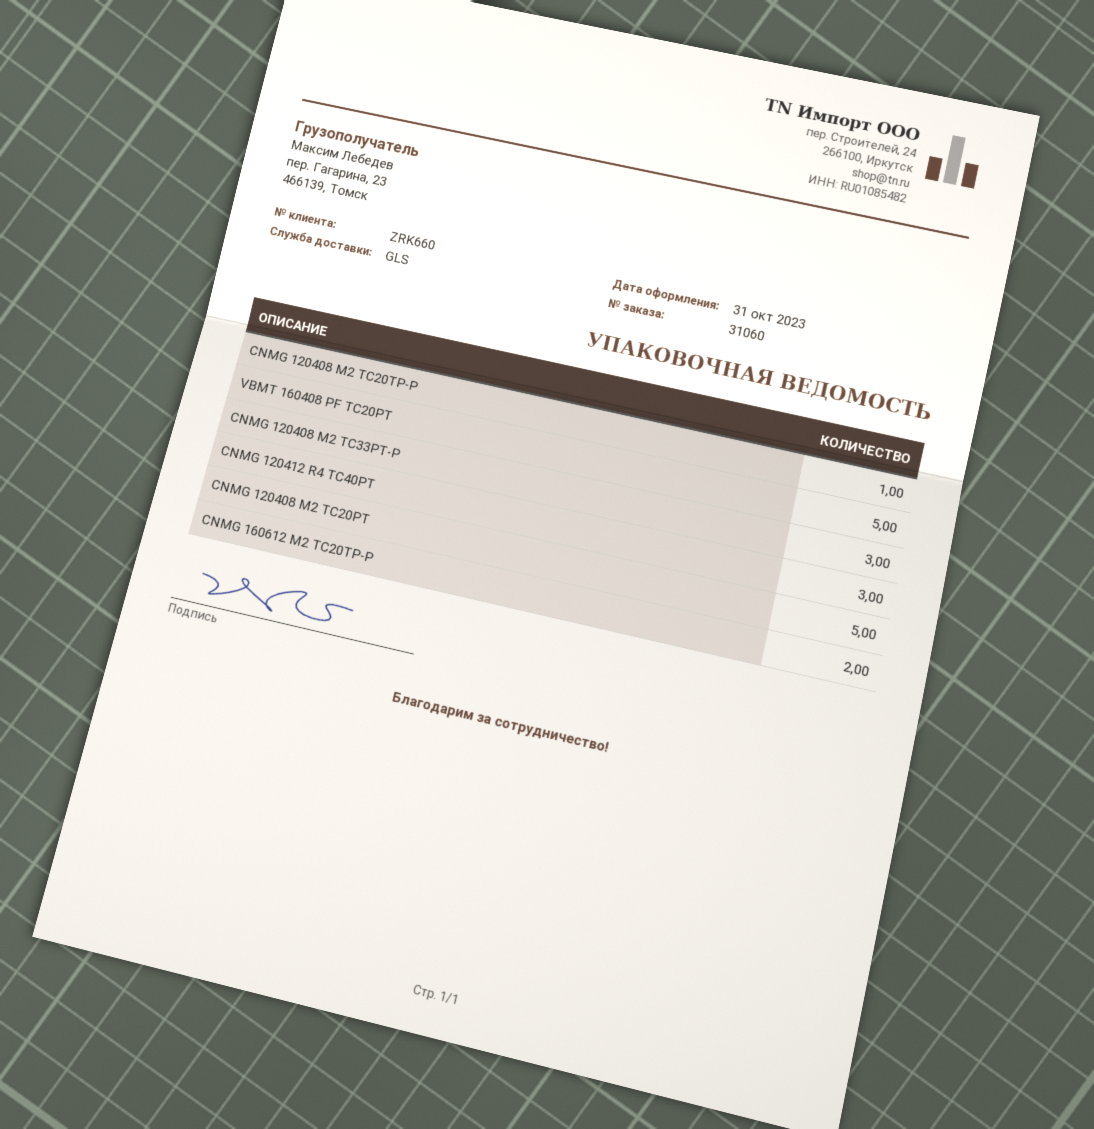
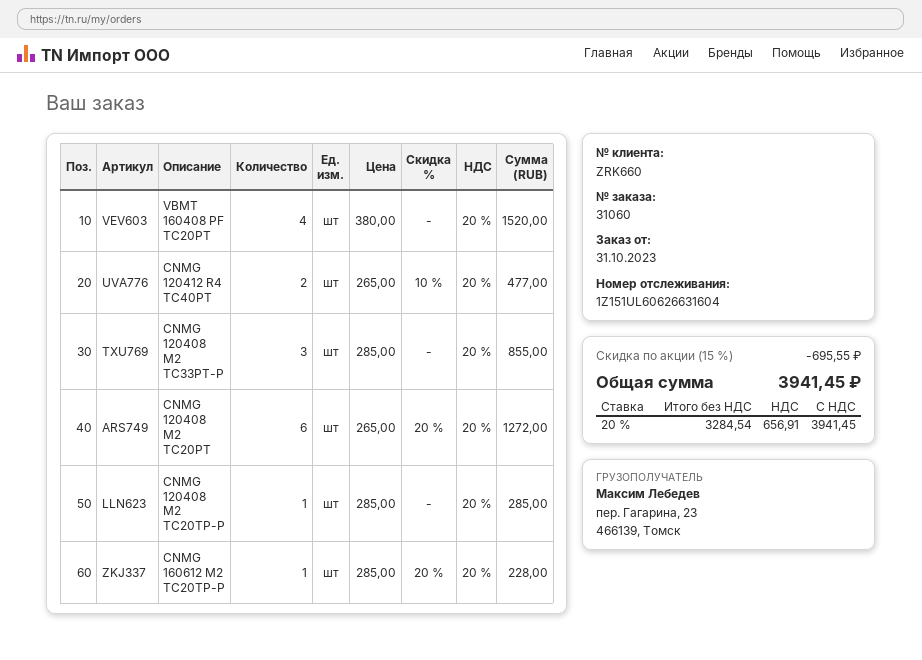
VBMT 160408 PF TC20PT: 5 -> 4
CNMG 120412 R4 TC40PT: 3 -> 2
CNMG 120408 M2 TC20PT: 5 -> 6
CNMG 160612 M2 TC20TP-P: 2 -> 1

